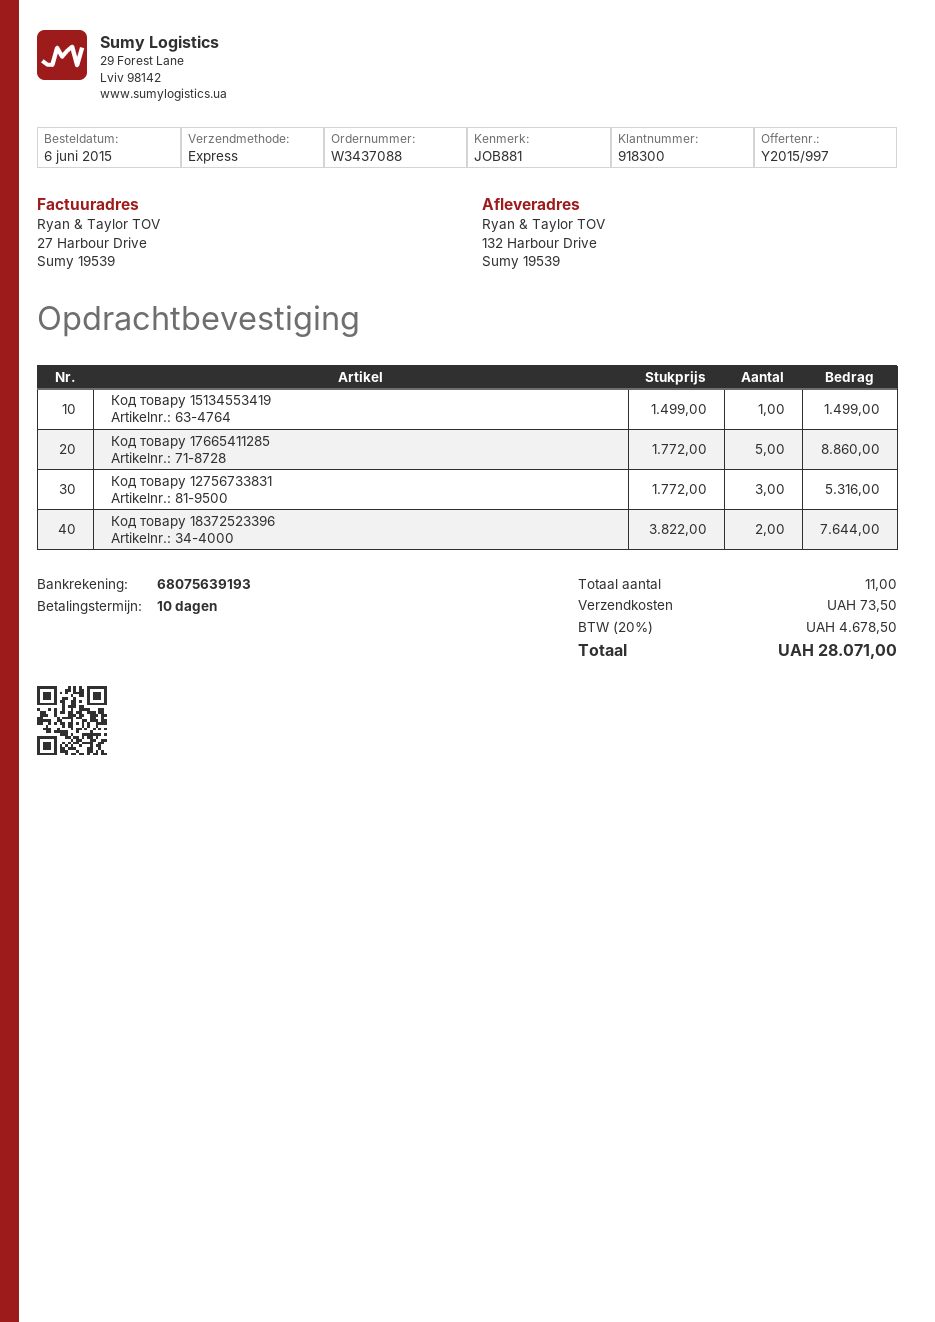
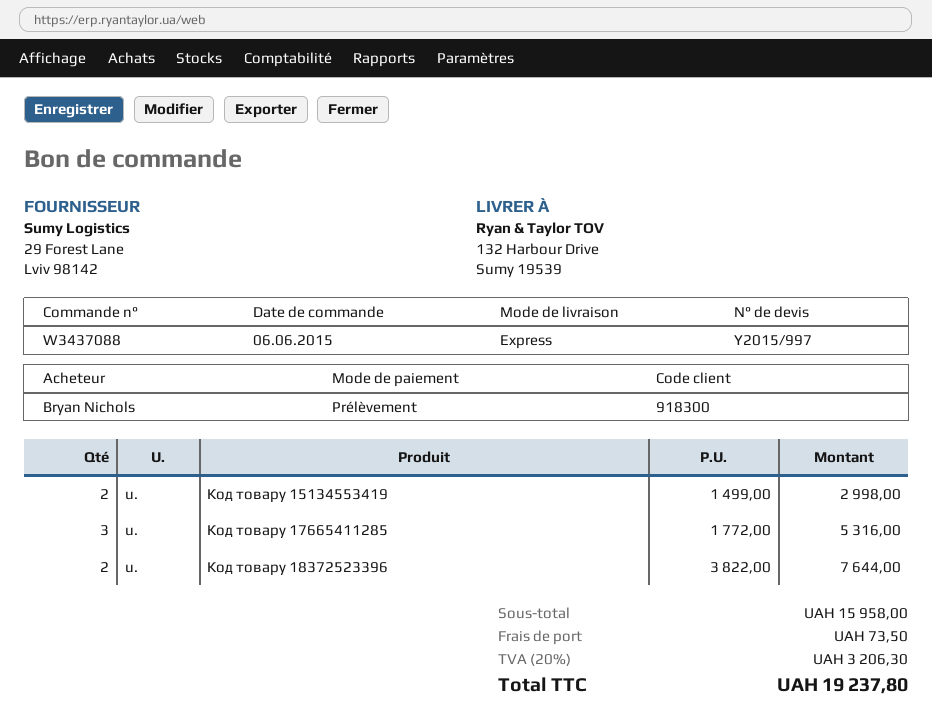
Код товару 15134553419: 1 x 1499.00 = 1499.00 -> 2 x 1499.00 = 2998.00
Код товару 17665411285: 5 x 1772.00 = 8860.00 -> 3 x 1772.00 = 5316.00
Код товару 12756733831: 3 x 1772.00 = 5316.00 -> none
tax: 20% = 4678.50 -> 20% = 3206.30
total: 28071.00 -> 19237.80

